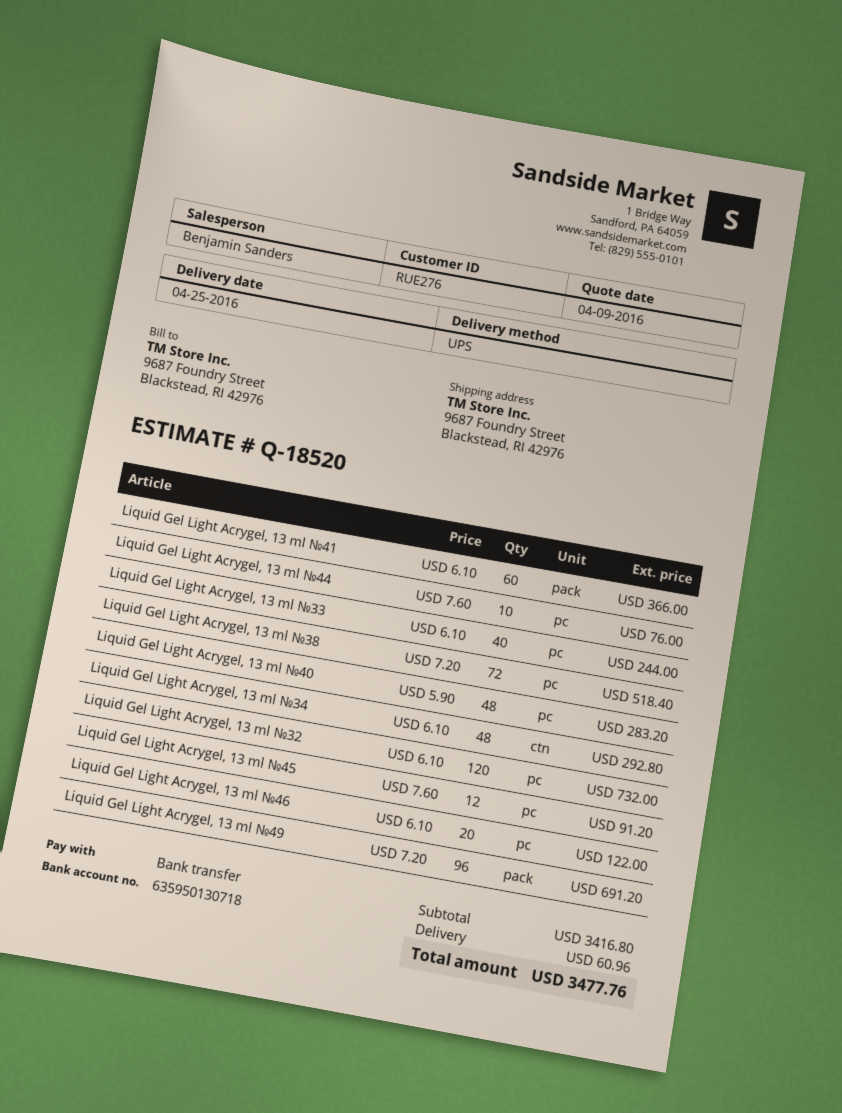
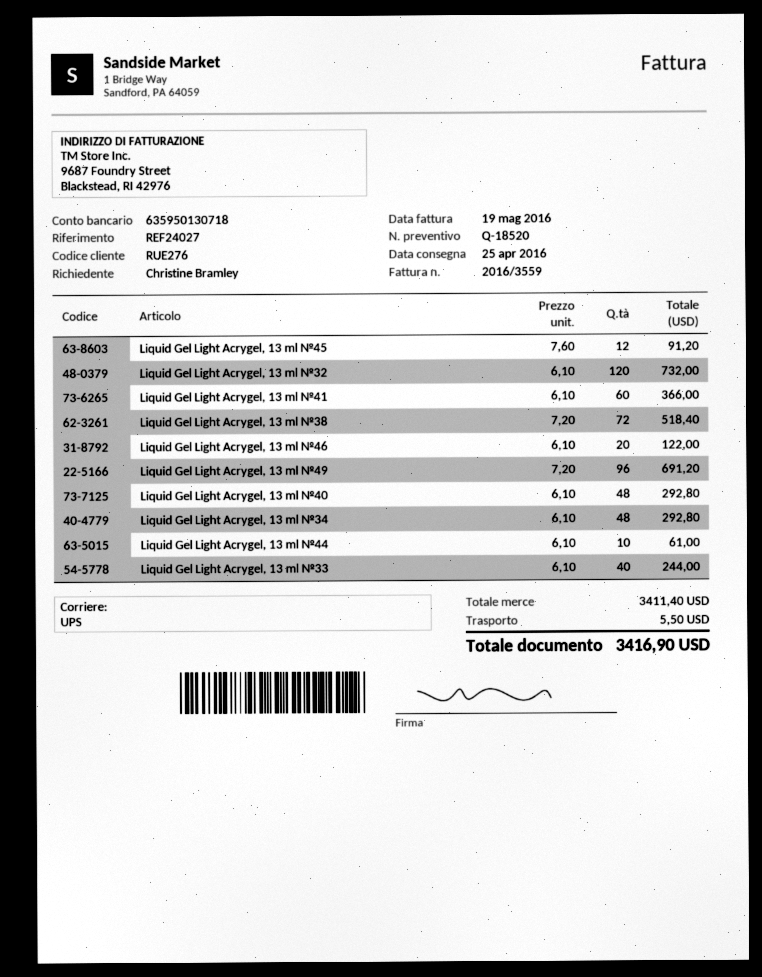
Liquid Gel Light Acrygel, 13 ml №44: 10 x 7.60 = 76.00 -> 10 x 6.10 = 61.00
Liquid Gel Light Acrygel, 13 ml №40: 48 x 5.90 = 283.20 -> 48 x 6.10 = 292.80
subtotal: 3416.80 -> 3411.40
shipping: 60.96 -> 5.50
total: 3477.76 -> 3416.90

